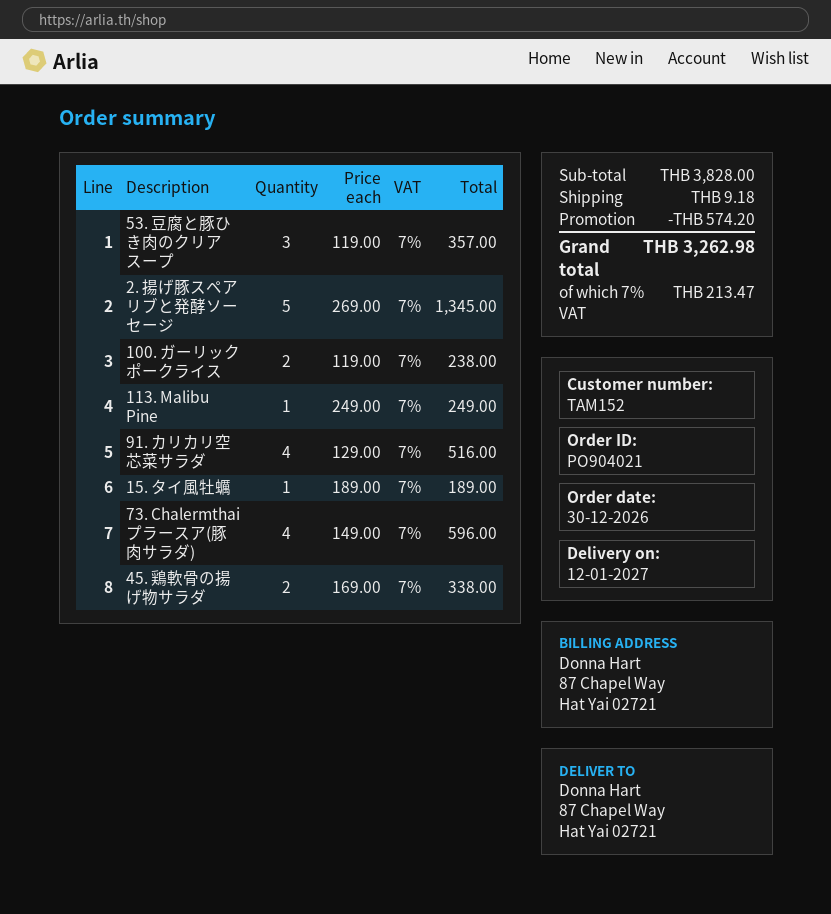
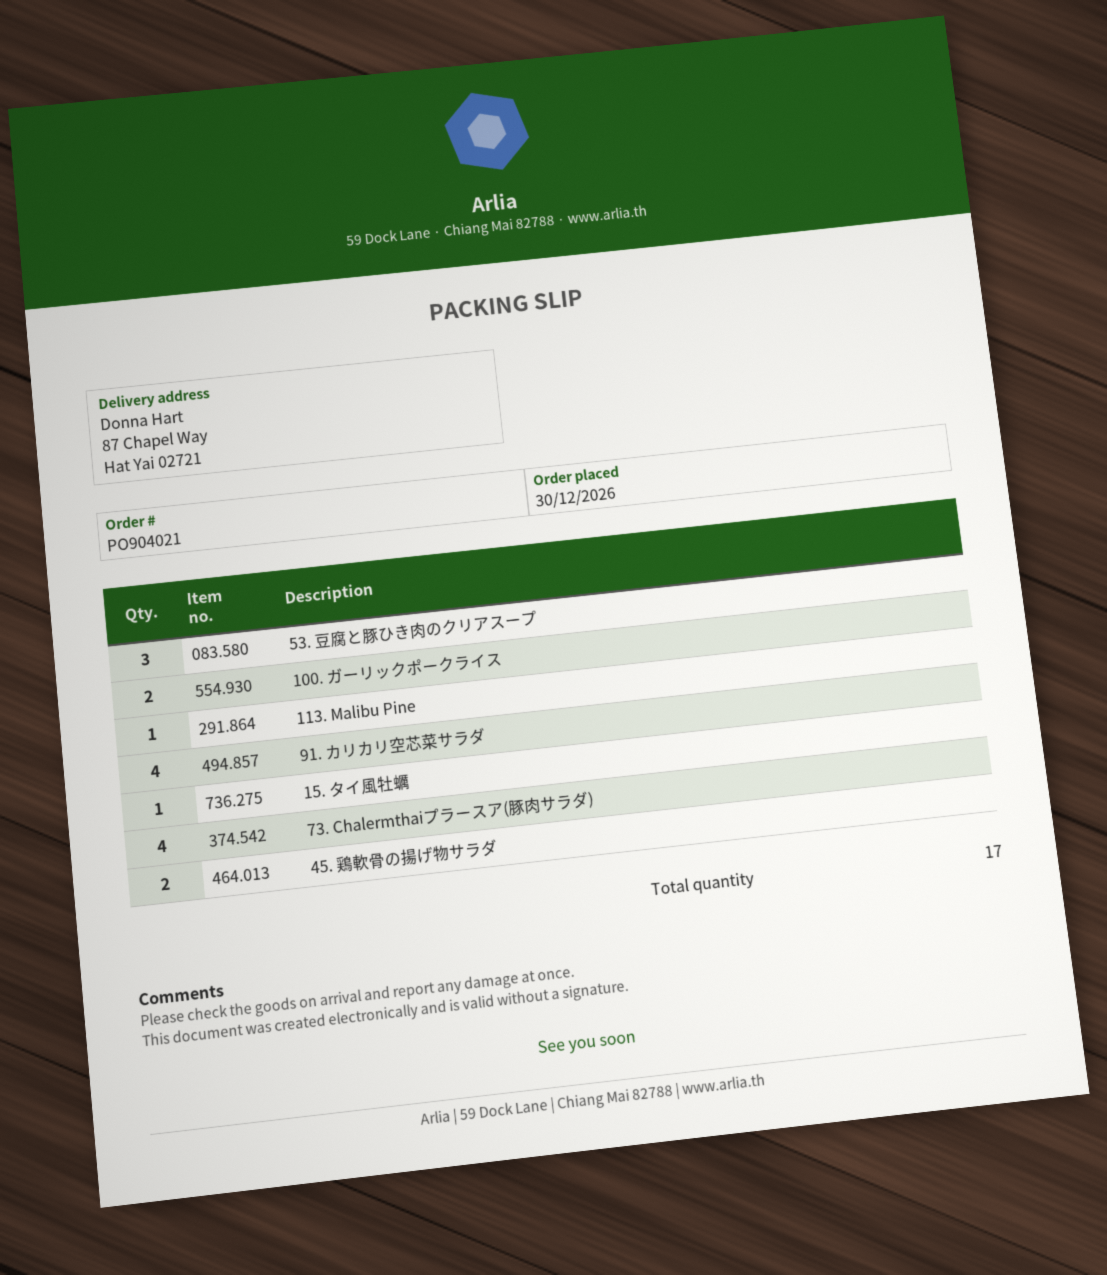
2. 揚げ豚スペアリブと発酵ソーセージ: 5 -> none

